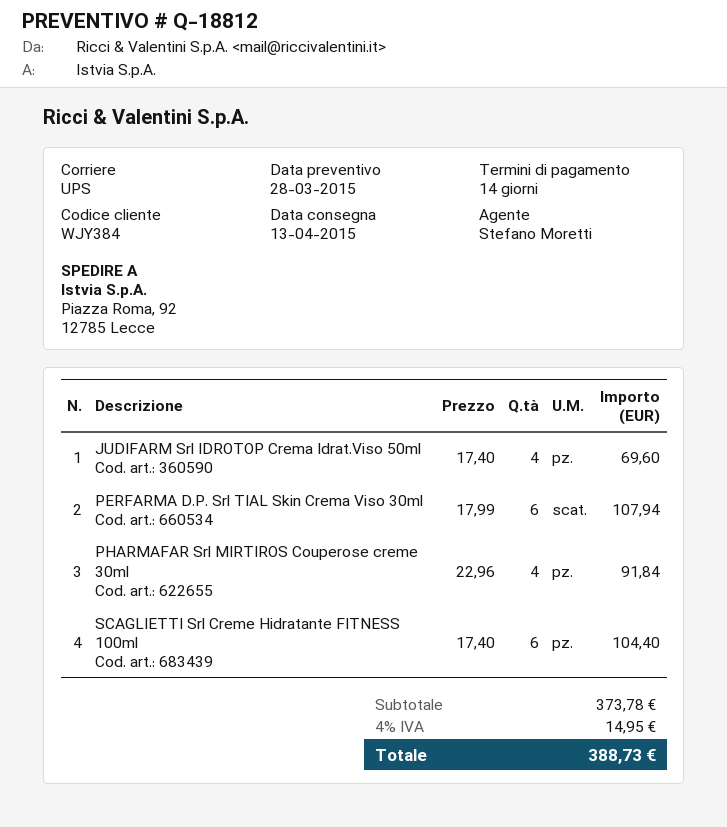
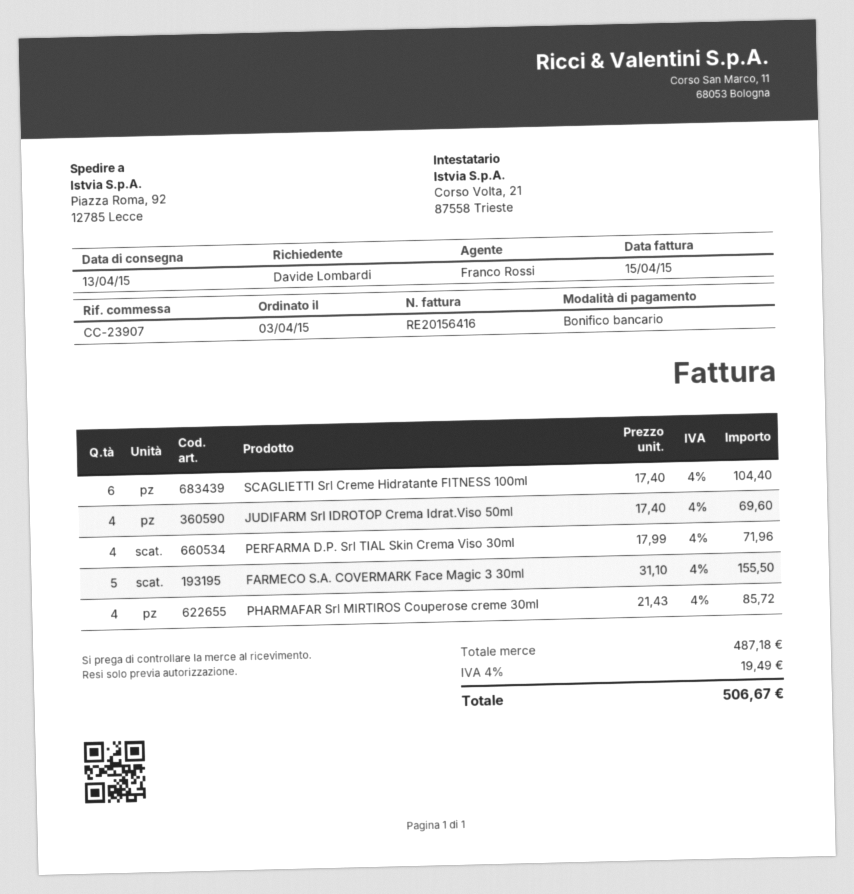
sales rep: Stefano Moretti -> Franco Rossi
PERFARMA D.P. Srl TIAL Skin Crema Viso 30ml: 6 x 17.99 = 107.94 -> 4 x 17.99 = 71.96
PHARMAFAR Srl MIRTIROS Couperose creme 30ml: 4 x 22.96 = 91.84 -> 4 x 21.43 = 85.72
FARMECO S.A. COVERMARK Face Magic 3 30ml: none -> 5 x 31.10 = 155.50
subtotal: 373.78 -> 487.18
tax: 4% = 14.95 -> 4% = 19.49
total: 388.73 -> 506.67

